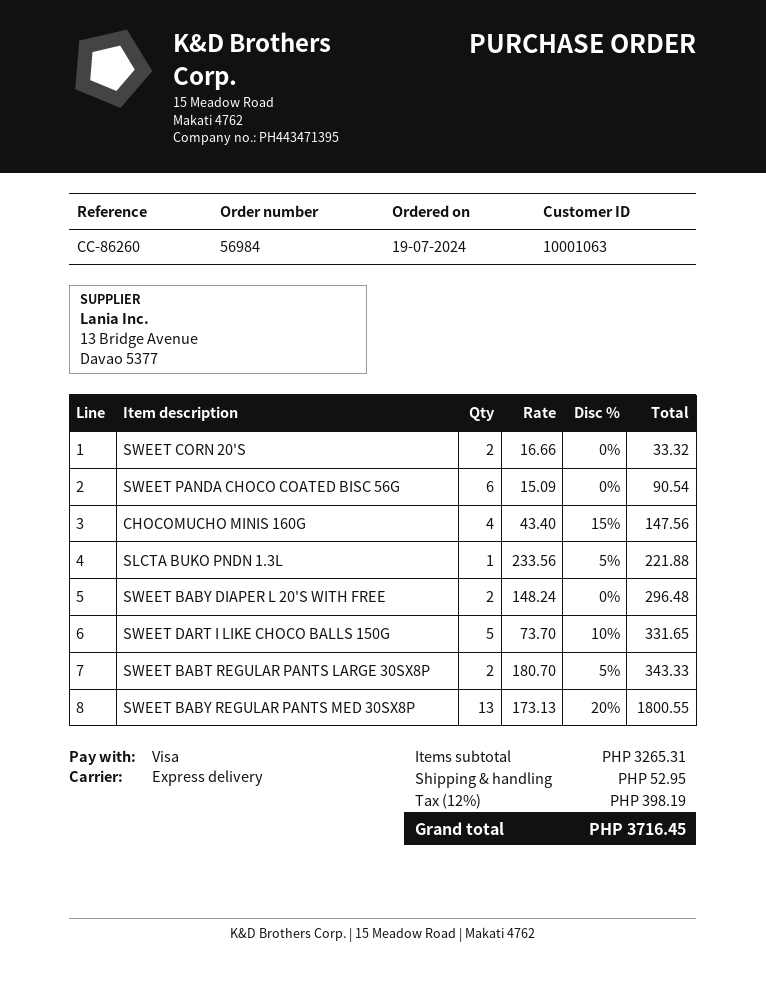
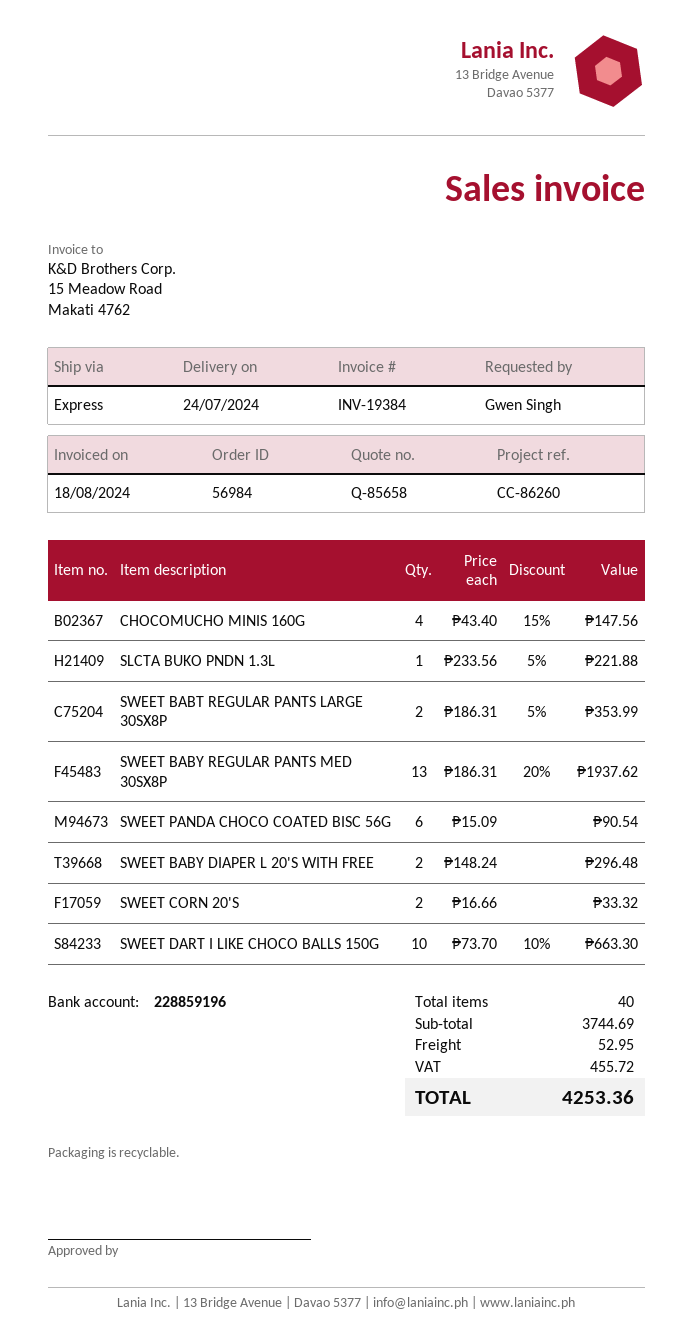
SWEET DART I LIKE CHOCO BALLS 150G: 5 x 73.70 - 10% = 331.65 -> 10 x 73.70 - 10% = 663.30
SWEET BABT REGULAR PANTS LARGE 30SX8P: 2 x 180.70 - 5% = 343.33 -> 2 x 186.31 - 5% = 353.99
SWEET BABY REGULAR PANTS MED 30SX8P: 13 x 173.13 - 20% = 1800.55 -> 13 x 186.31 - 20% = 1937.62
subtotal: 3265.31 -> 3744.69
tax: 398.19 -> 455.72
total: 3716.45 -> 4253.36

